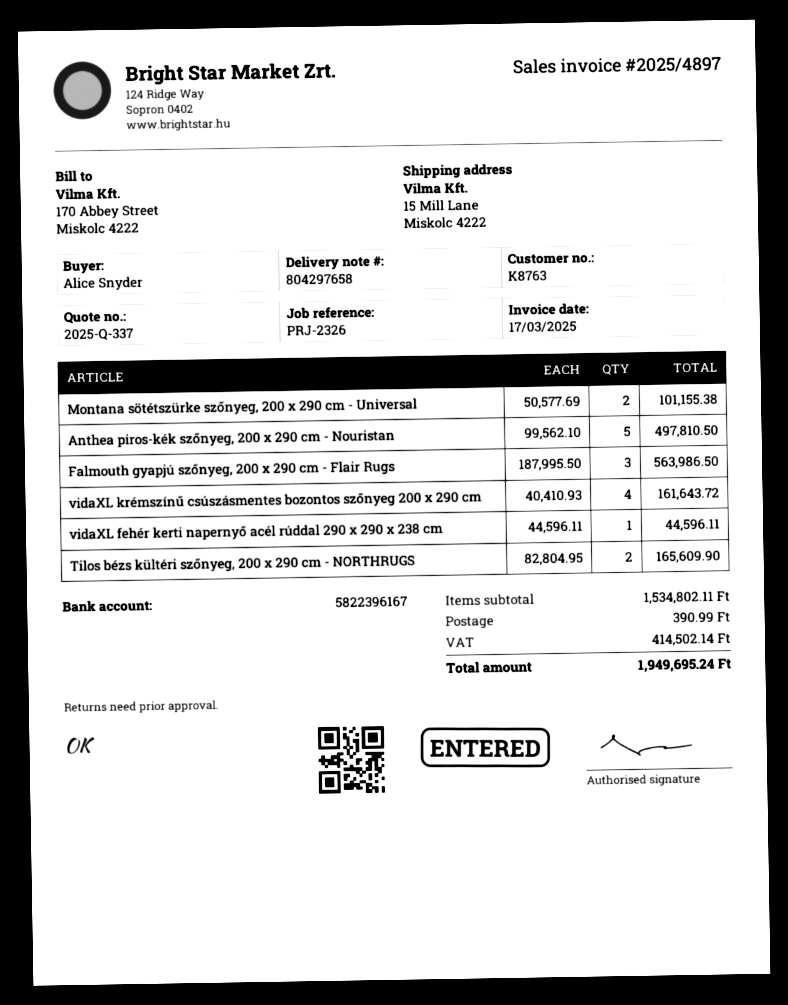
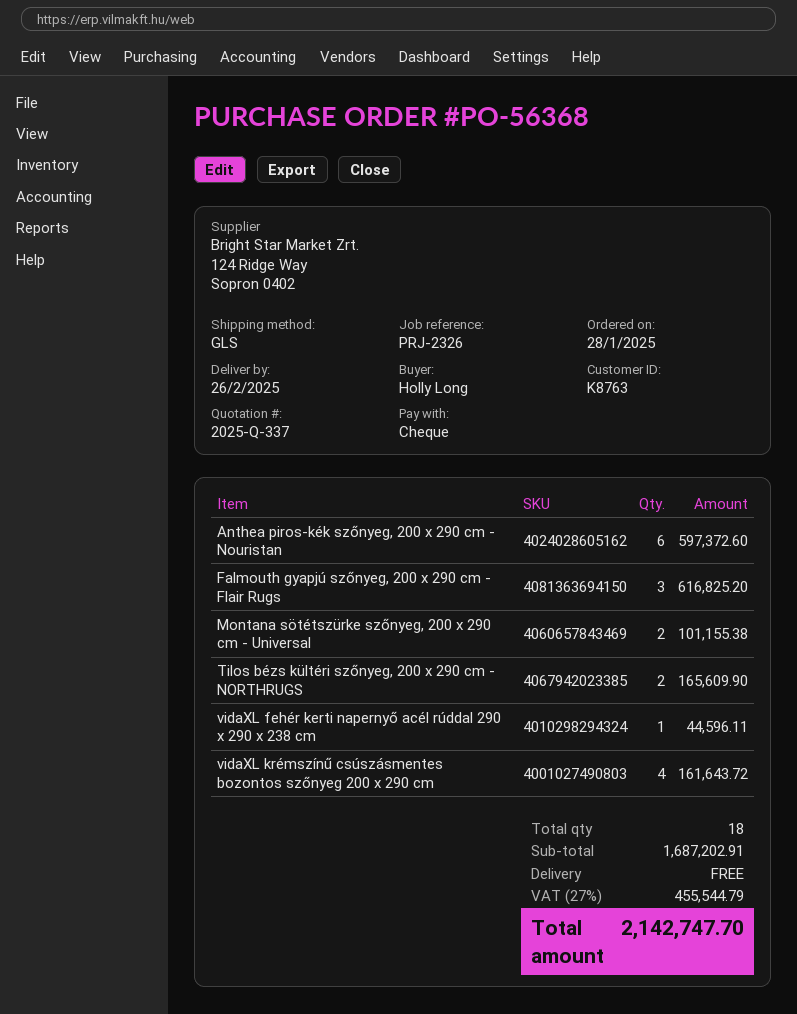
ordered by: Alice Snyder -> Holly Long
Anthea piros-kék szőnyeg, 200 x 290 cm - Nouristan: 5 for 497810.50 -> 6 for 597372.60
Falmouth gyapjú szőnyeg, 200 x 290 cm - Flair Rugs: 3 for 563986.50 -> 3 for 616825.20
subtotal: 1534802.11 -> 1687202.91
shipping: 390.99 -> 0.00
tax: 414502.14 -> 455544.79
total: 1949695.24 -> 2142747.70

